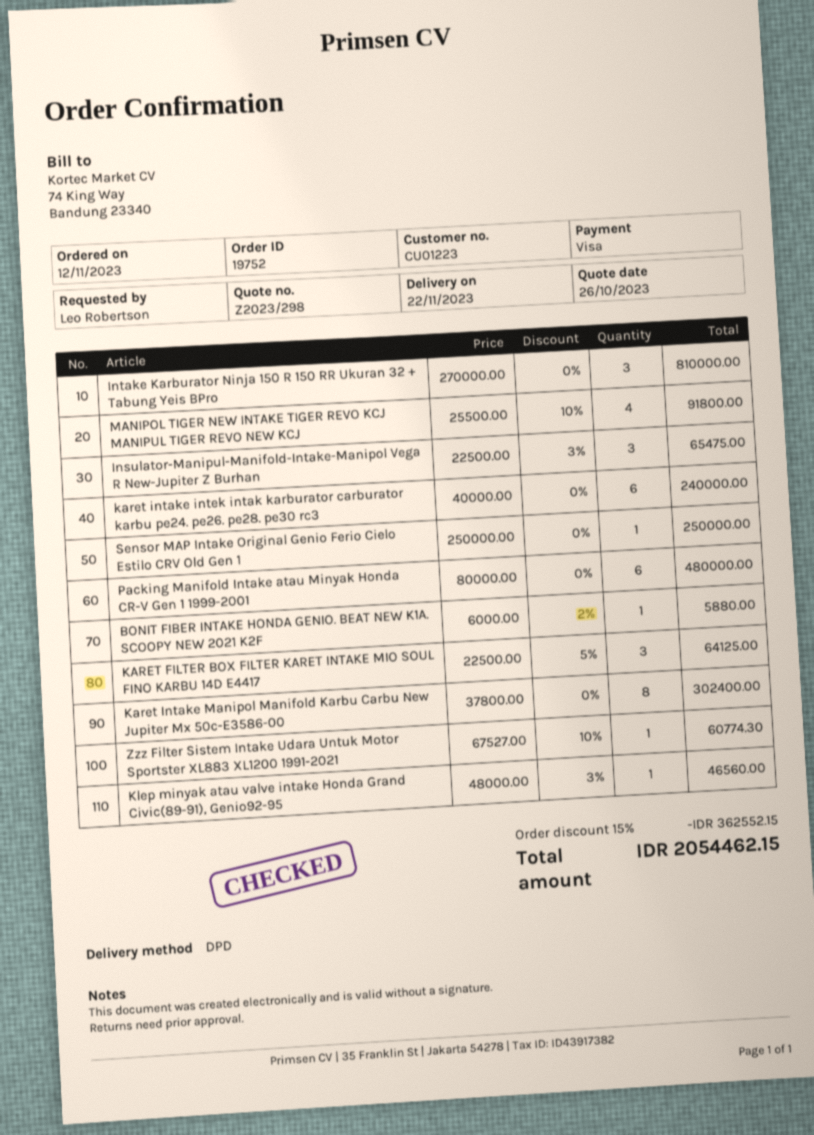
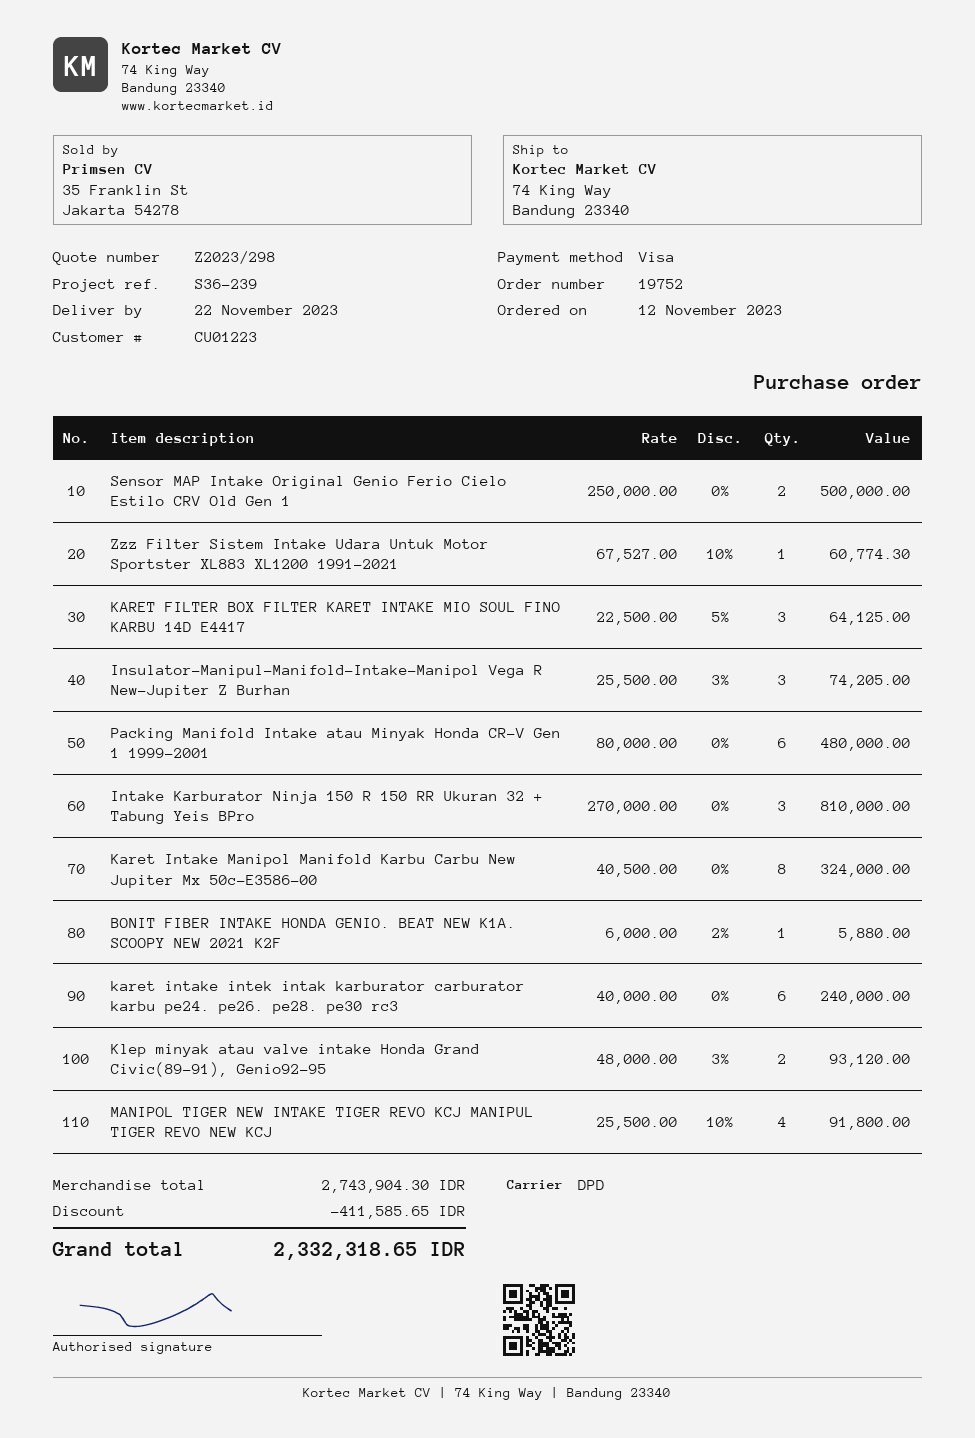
Insulator-Manipul-Manifold-Intake-Manipol Vega R New-Jupiter Z Burhan: 3 x 22500.00 - 3% = 65475.00 -> 3 x 25500.00 - 3% = 74205.00
Sensor MAP Intake Original Genio Ferio Cielo Estilo CRV Old Gen 1: 1 x 250000.00 = 250000.00 -> 2 x 250000.00 = 500000.00
Karet Intake Manipol Manifold Karbu Carbu New Jupiter Mx 50c-E3586-00: 8 x 37800.00 = 302400.00 -> 8 x 40500.00 = 324000.00
Klep minyak atau valve intake Honda Grand Civic(89-91), Genio92-95: 1 x 48000.00 - 3% = 46560.00 -> 2 x 48000.00 - 3% = 93120.00
discount: 362552.15 -> 411585.65
total: 2054462.15 -> 2332318.65

